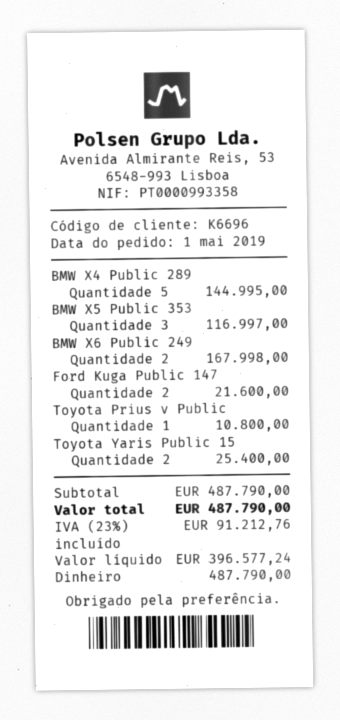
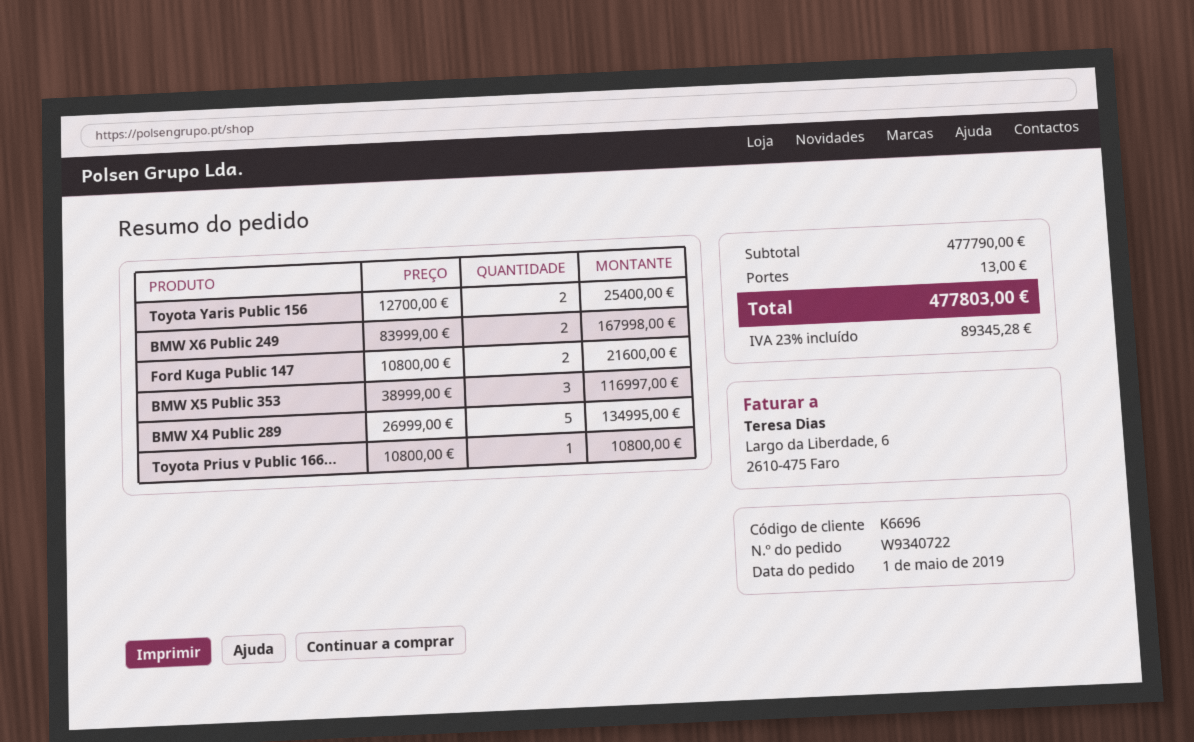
BMW X4 Public 289: 5 for 144995.00 -> 5 for 134995.00
subtotal: 487790.00 -> 477790.00
shipping: none -> 13.00
tax: 23% = 91212.76 -> 23% = 89345.28
total: 487790.00 -> 477803.00

